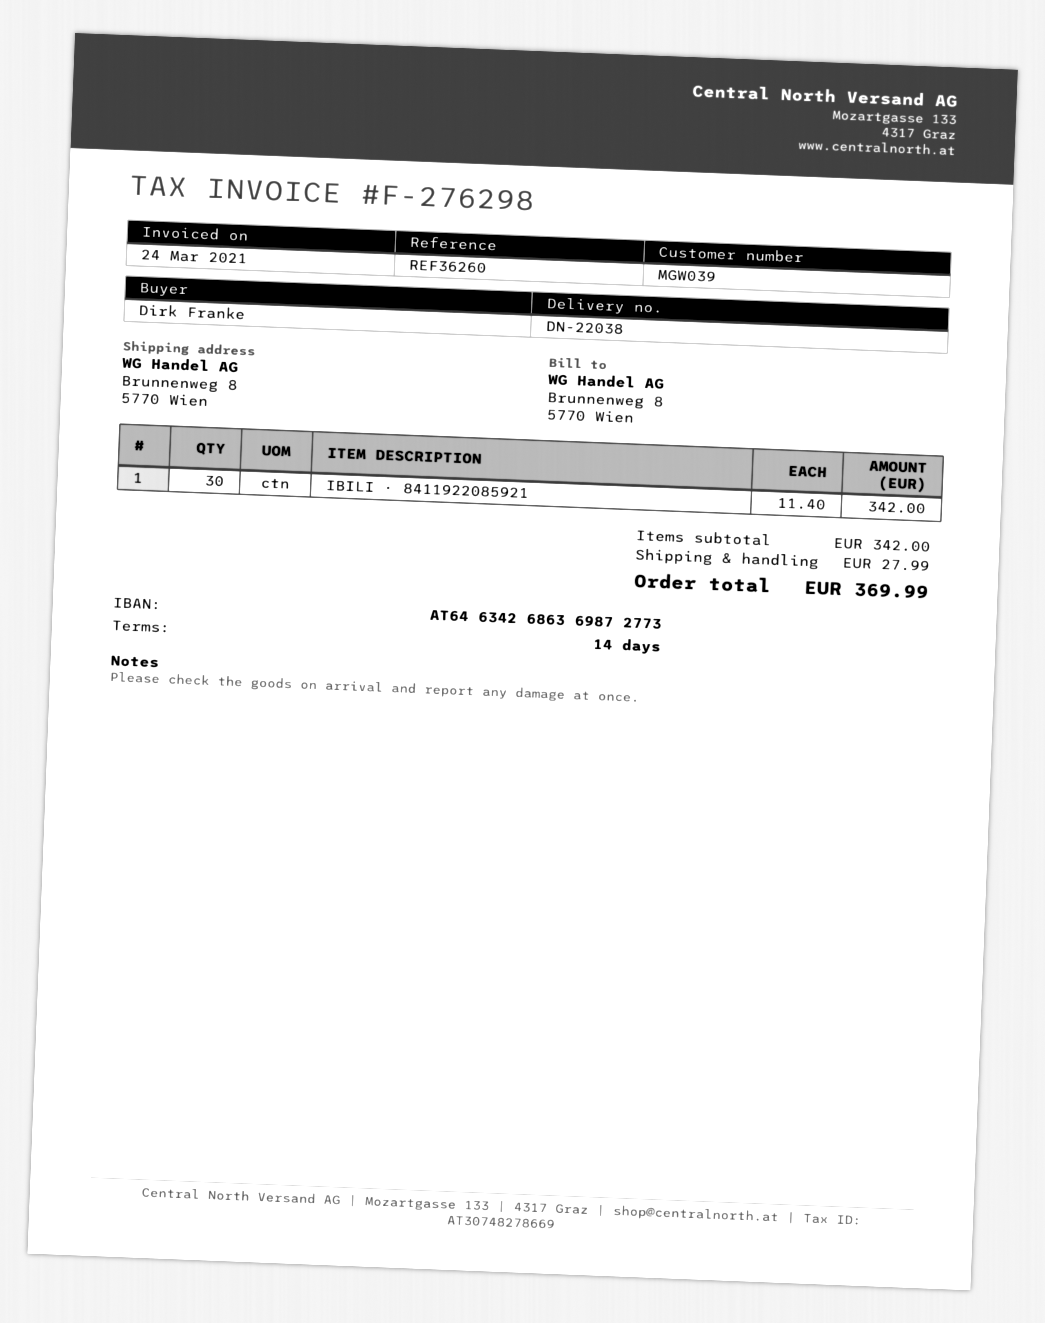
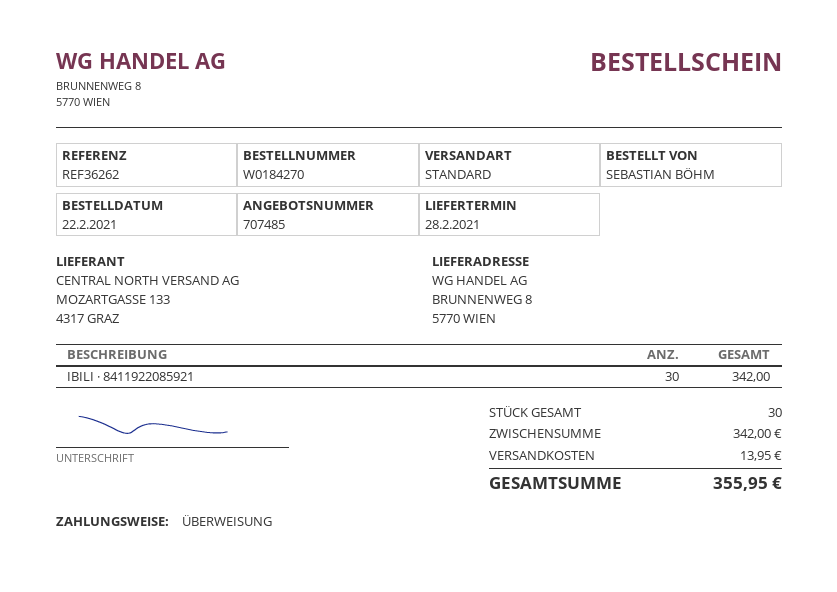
reference: REF36260 -> REF36262
ordered by: Dirk Franke -> SEBASTIAN BÖHM
shipping: 27.99 -> 13.95
total: 369.99 -> 355.95

